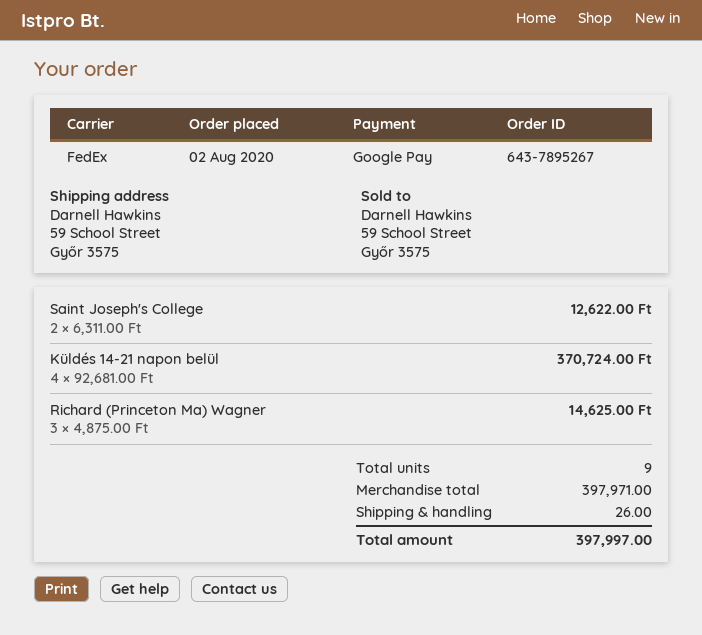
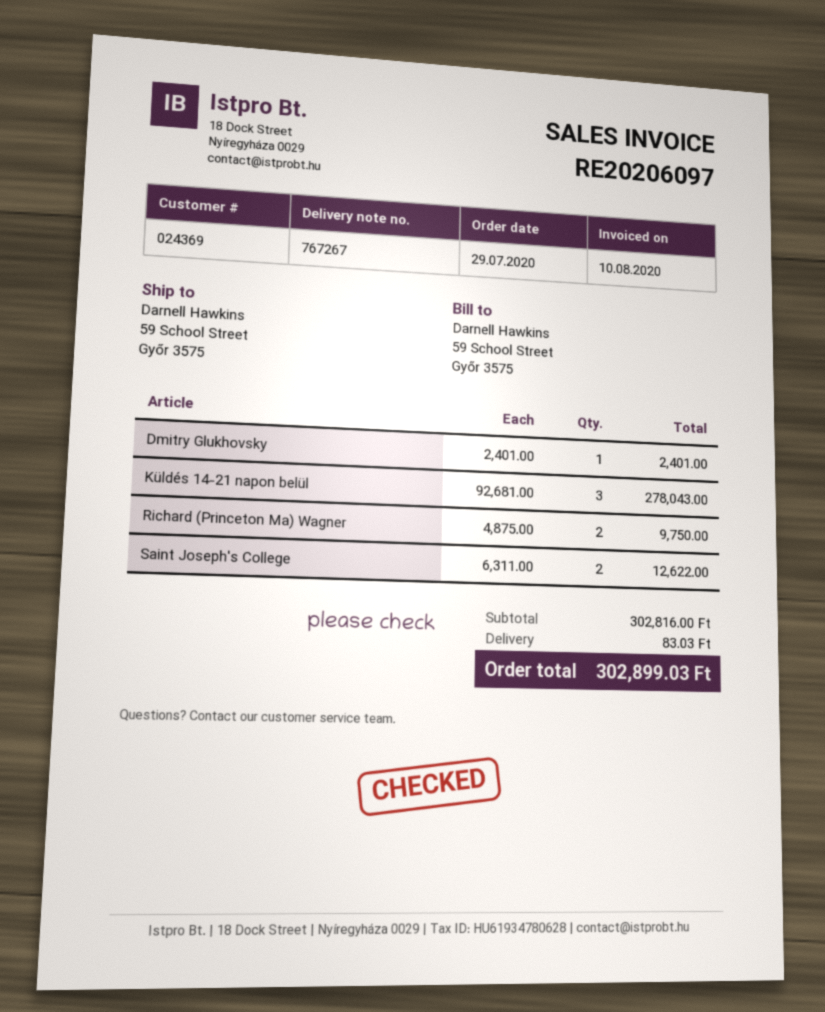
order date: 2020-08-02 -> 2020-07-29
Küldés 14-21 napon belül: 4 x 92681.00 = 370724.00 -> 3 x 92681.00 = 278043.00
Richard (Princeton Ma) Wagner: 3 x 4875.00 = 14625.00 -> 2 x 4875.00 = 9750.00
Dmitry Glukhovsky: none -> 1 x 2401.00 = 2401.00
subtotal: 397971.00 -> 302816.00
shipping: 26.00 -> 83.03
total: 397997.00 -> 302899.03

